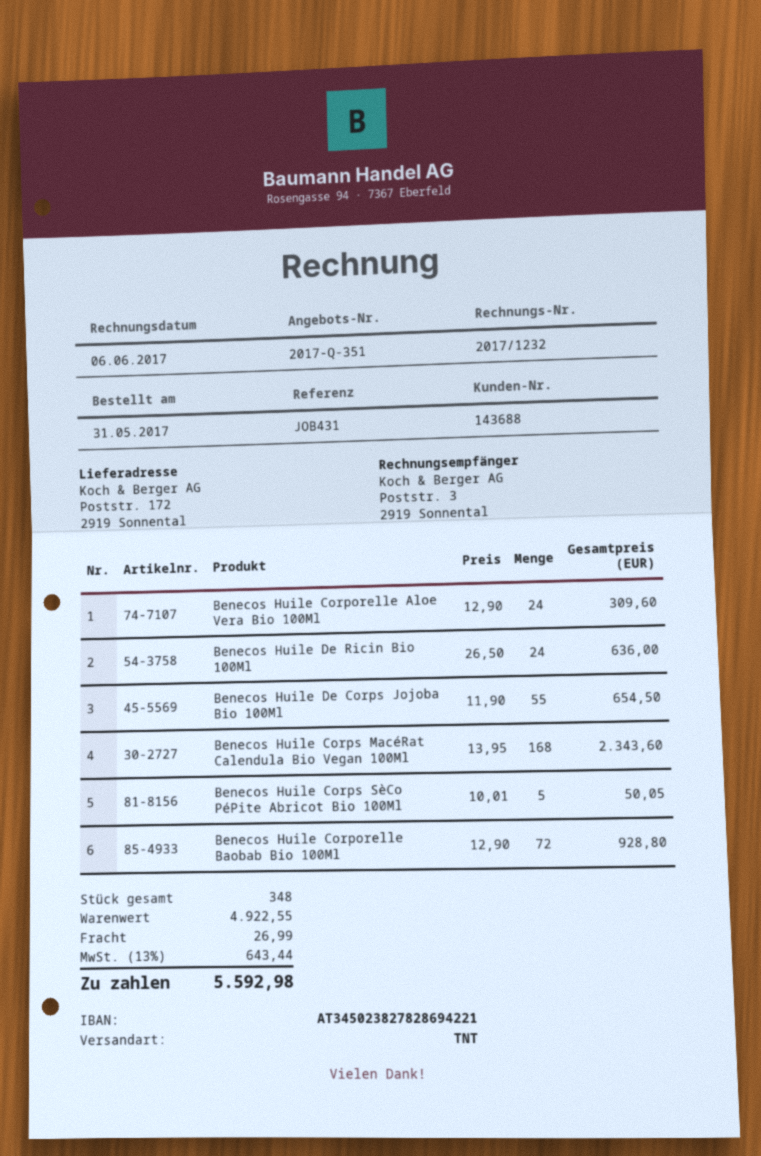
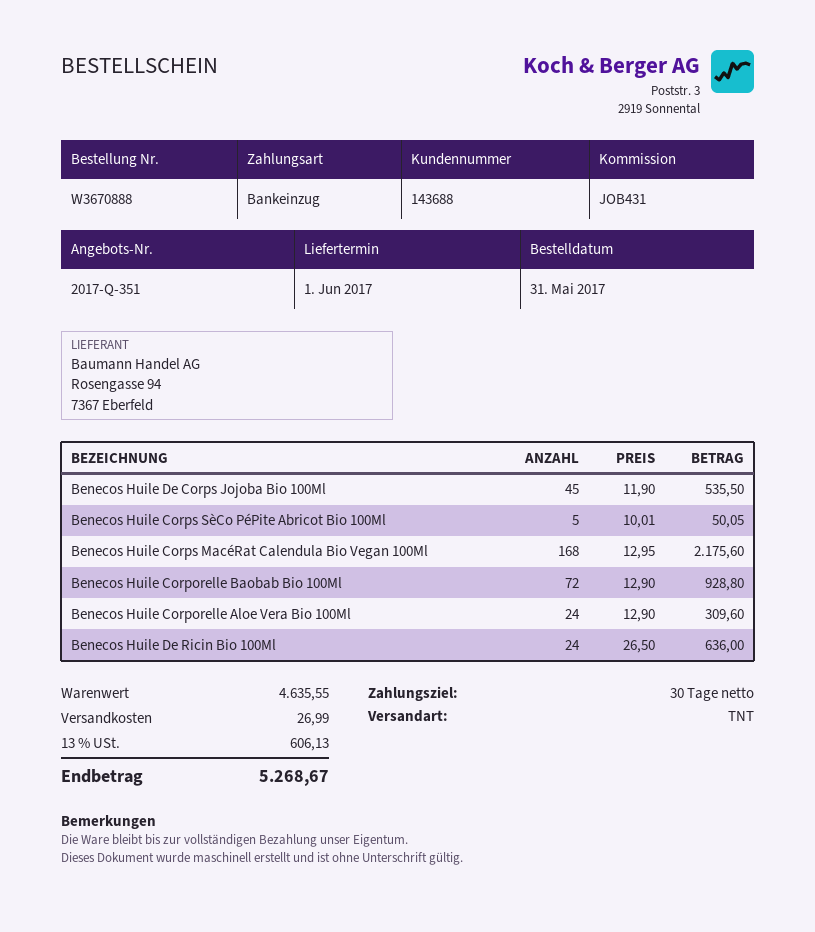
Benecos Huile De Corps Jojoba Bio 100Ml: 55 x 11.90 = 654.50 -> 45 x 11.90 = 535.50
Benecos Huile Corps MacéRat Calendula Bio Vegan 100Ml: 168 x 13.95 = 2343.60 -> 168 x 12.95 = 2175.60
subtotal: 4922.55 -> 4635.55
tax: 13% = 643.44 -> 13% = 606.13
total: 5592.98 -> 5268.67

